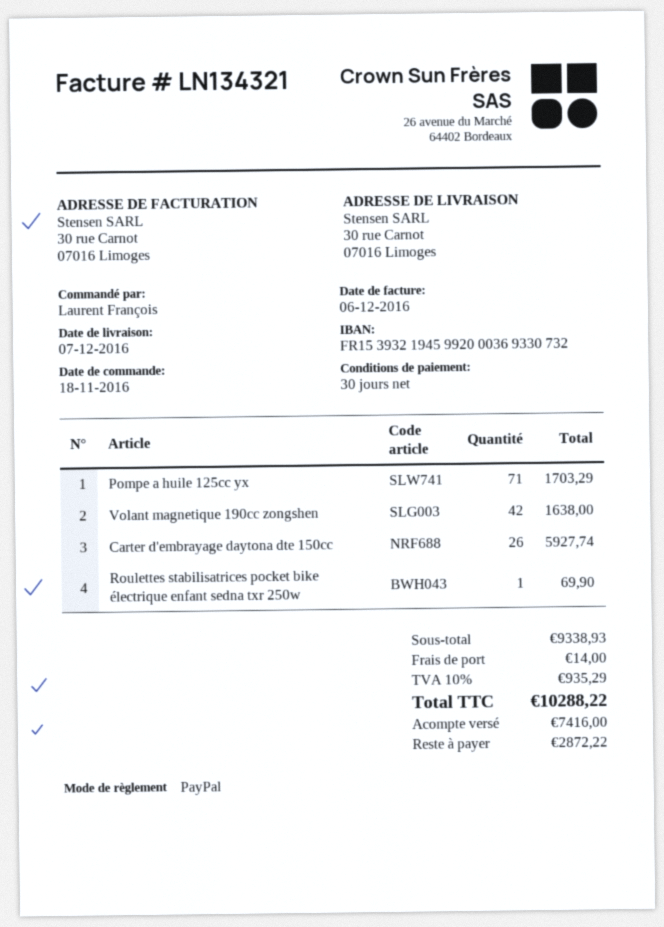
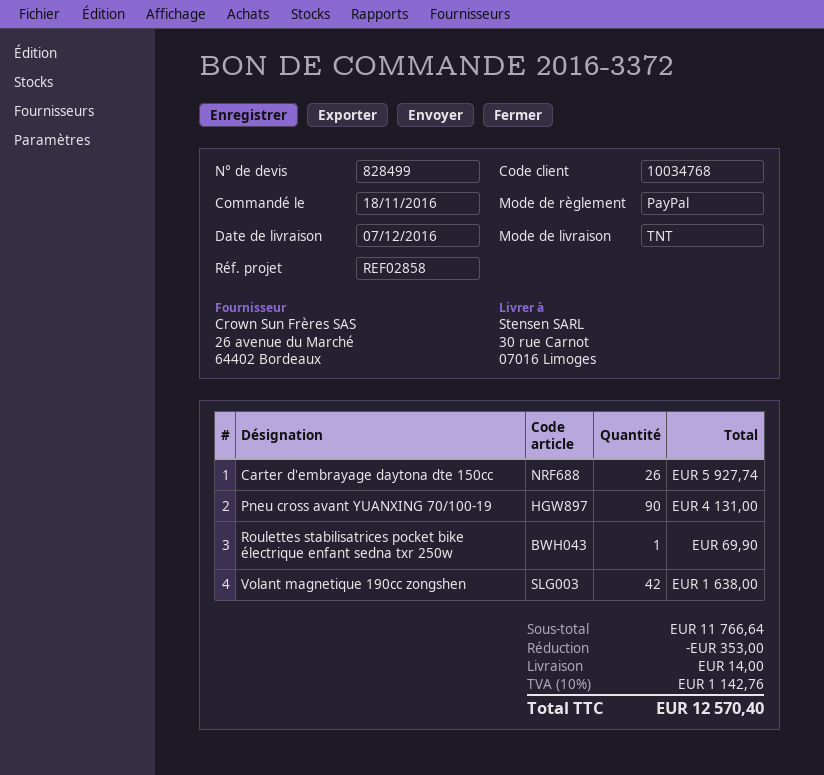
Pompe a huile 125cc yx: 71 for 1703.29 -> none
Pneu cross avant YUANXING 70/100-19: none -> 90 for 4131.00
subtotal: 9338.93 -> 11766.64
discount: none -> 353.00
tax: 10% = 935.29 -> 10% = 1142.76
total: 10288.22 -> 12570.40

